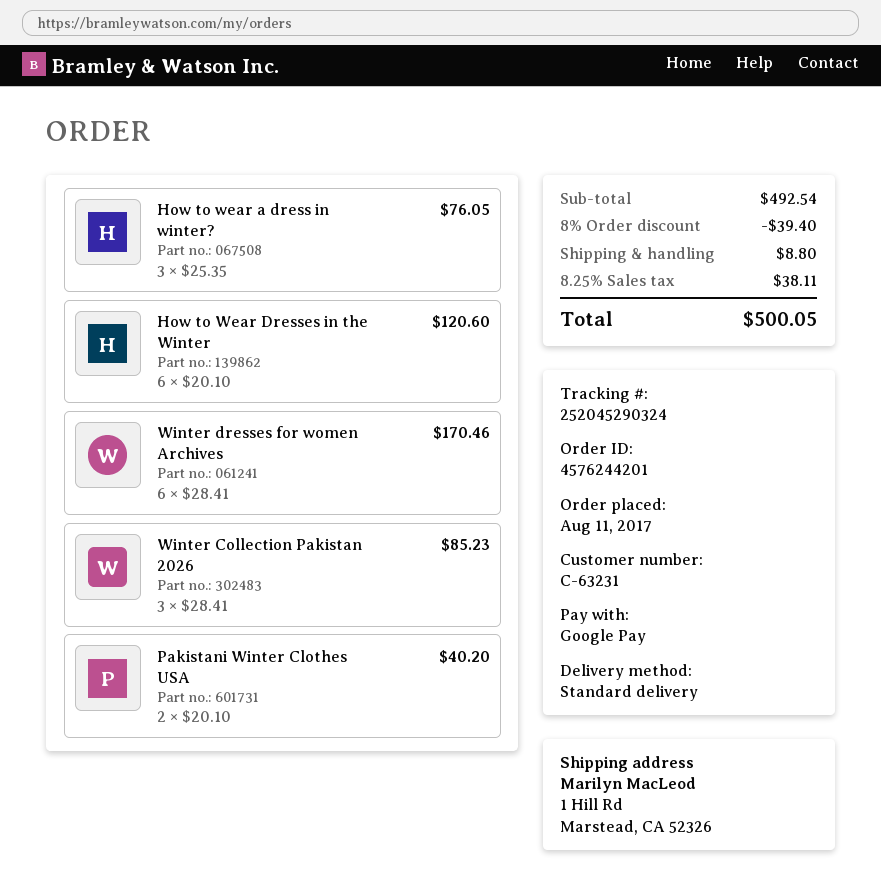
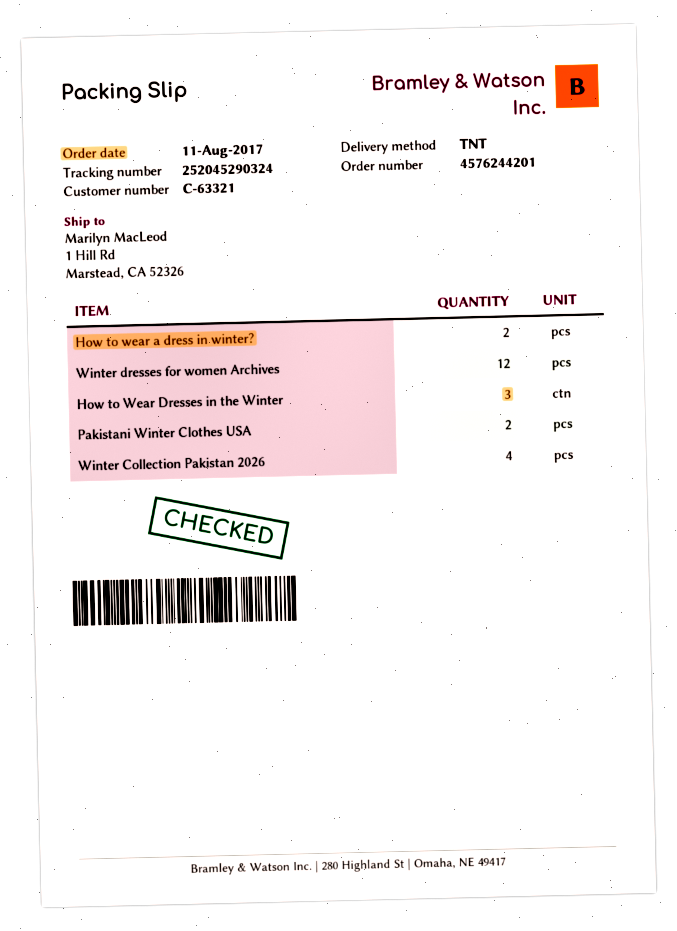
customer number: C-63231 -> C-63321
shipping method: standard -> TNT
How to wear a dress in winter?: 3 -> 2
How to Wear Dresses in the Winter: 6 -> 3
Winter dresses for women Archives: 6 -> 12
Winter Collection Pakistan 2026: 3 -> 4

